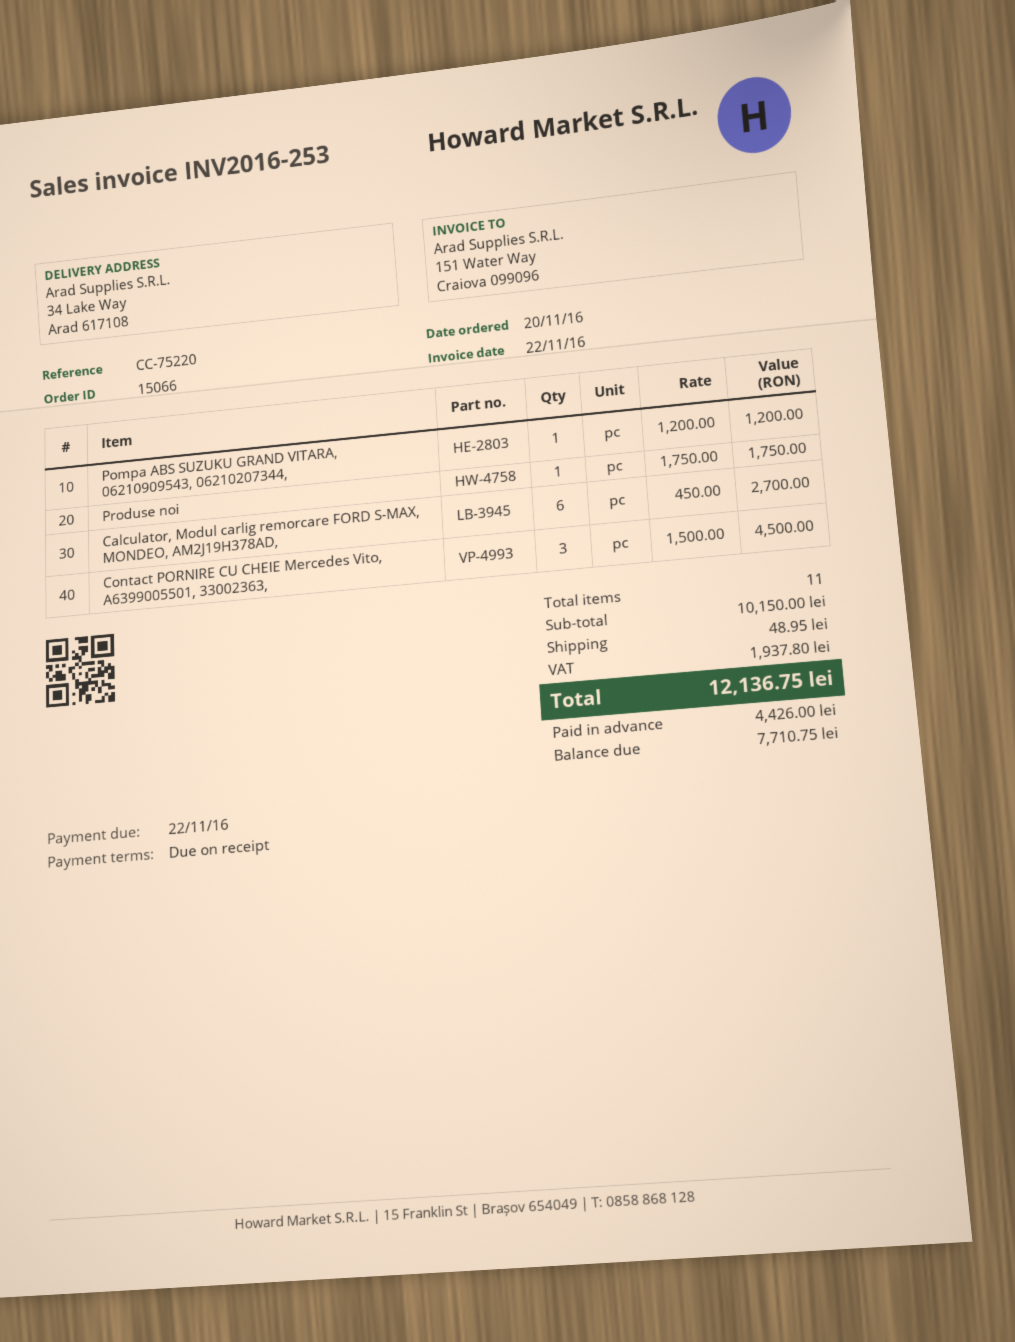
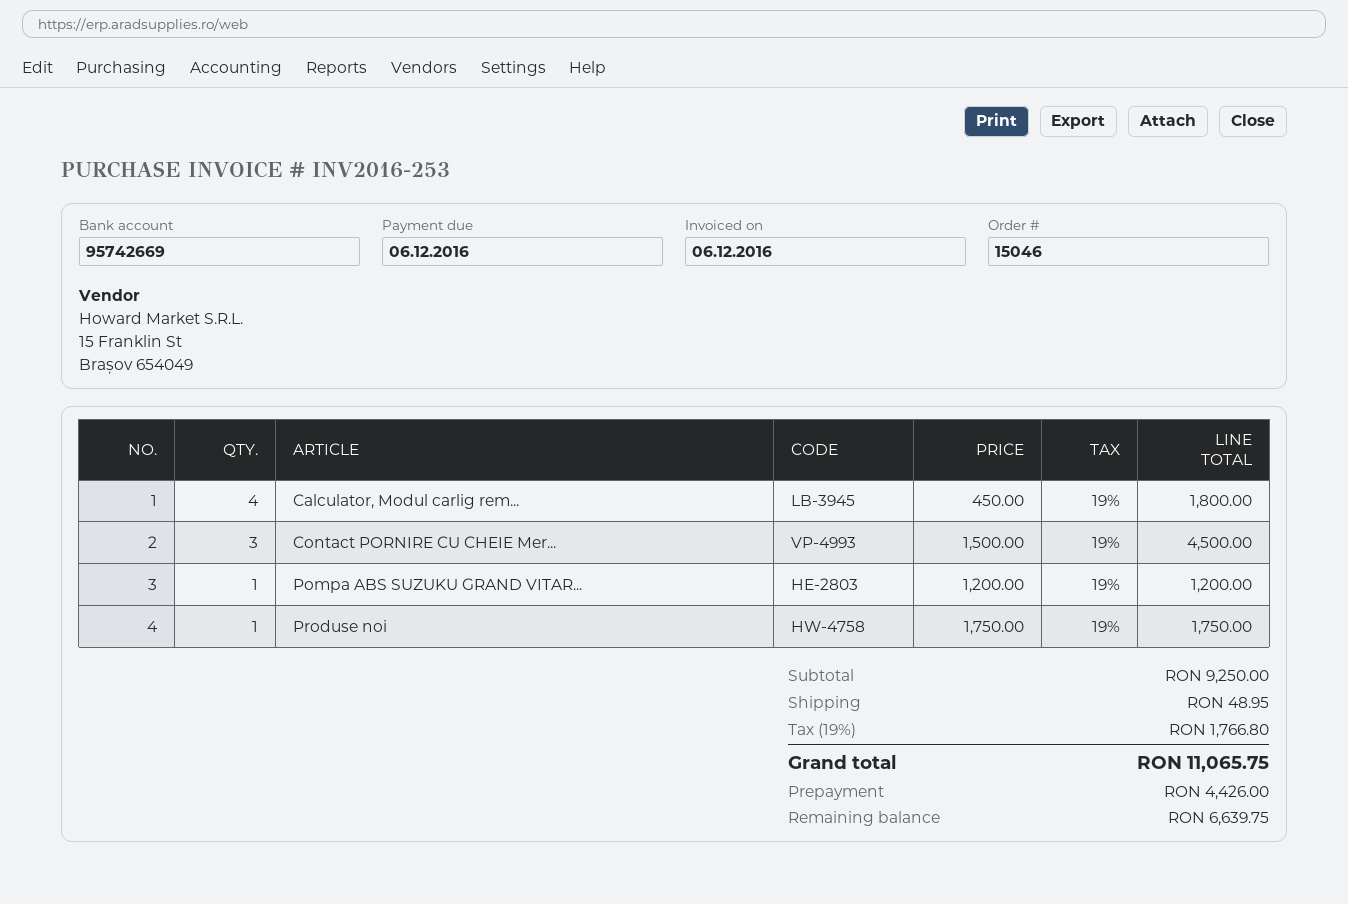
order number: 15066 -> 15046
invoice date: 2016-11-22 -> 2016-12-06
due date: 2016-11-22 -> 2016-12-06
Calculator, Modul carlig remorcare FORD S-MAX, MONDEO, AM2J19H378AD,: 6 x 450.00 = 2700.00 -> 4 x 450.00 = 1800.00
subtotal: 10150.00 -> 9250.00
tax: 1937.80 -> 1766.80
total: 12136.75 -> 11065.75
balance: 7710.75 -> 6639.75

